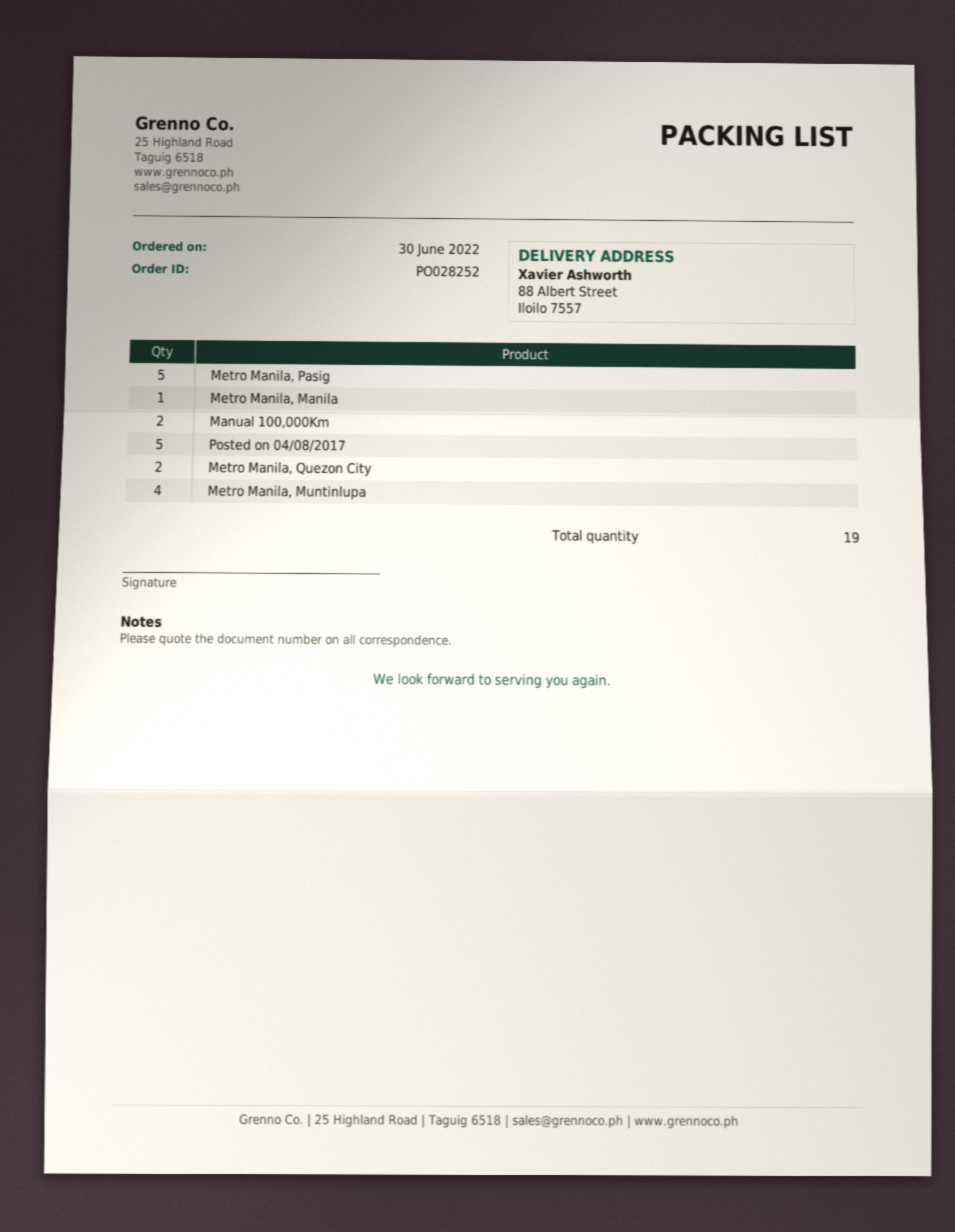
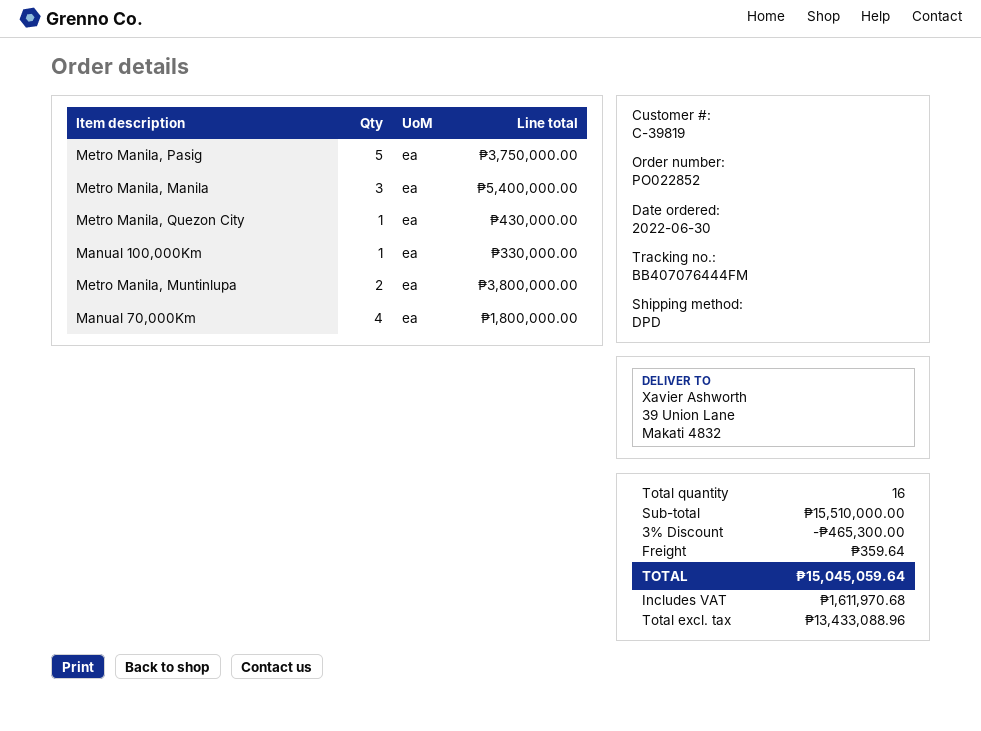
order number: PO028252 -> PO022852
ship to: 88 Albert Street, Iloilo 7557 -> 39 Union Lane, Makati 4832
Metro Manila, Manila: 1 -> 3
Manual 100,000Km: 2 -> 1
Posted on 04/08/2017: 5 -> none
Metro Manila, Quezon City: 2 -> 1
Metro Manila, Muntinlupa: 4 -> 2
Manual 70,000Km: none -> 4
total quantity: 19 -> 16

